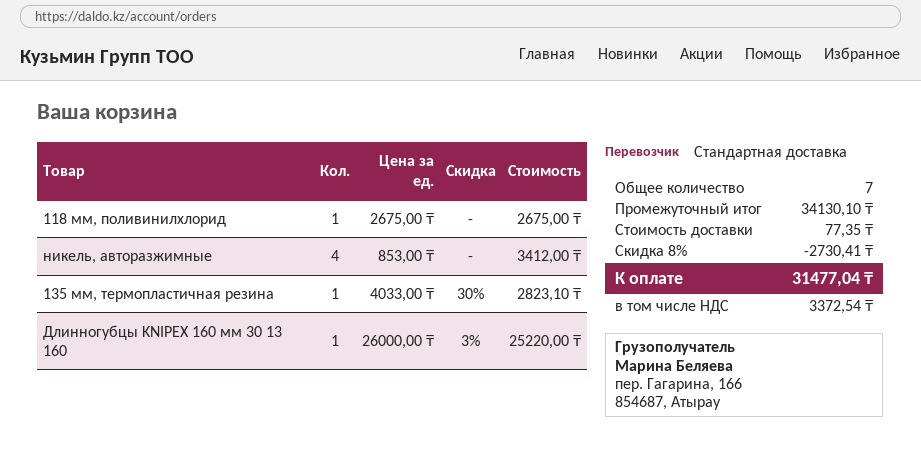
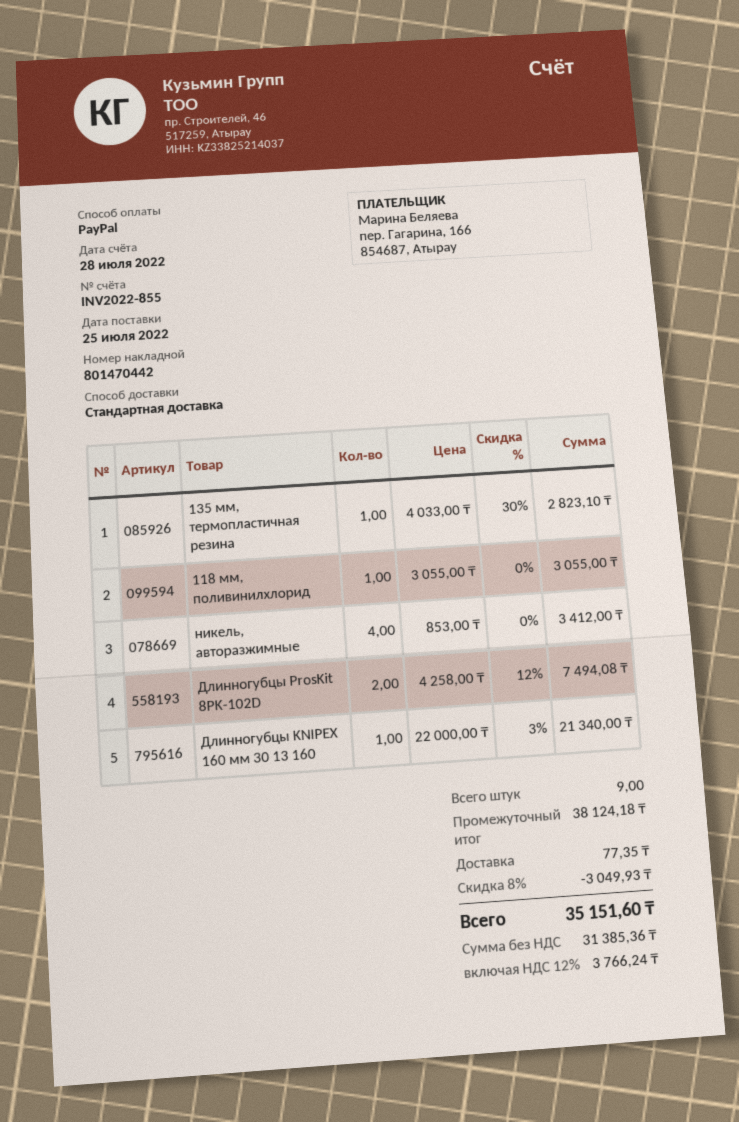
118 мм, поливинилхлорид: 1 x 2675.00 = 2675.00 -> 1 x 3055.00 = 3055.00
Длинногубцы KNIPEX 160 мм 30 13 160: 1 x 26000.00 - 3% = 25220.00 -> 1 x 22000.00 - 3% = 21340.00
Длинногубцы ProsKit 8PK-102D: none -> 2 x 4258.00 - 12% = 7494.08
total quantity: 7 -> 9
subtotal: 34130.10 -> 38124.18
discount: 8% = 2730.41 -> 8% = 3049.93
tax: 3372.54 -> 3766.24
total: 31477.04 -> 35151.60

